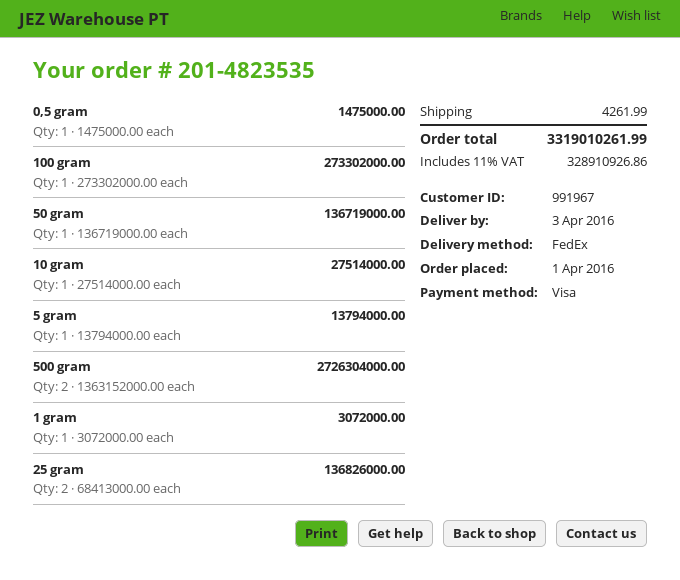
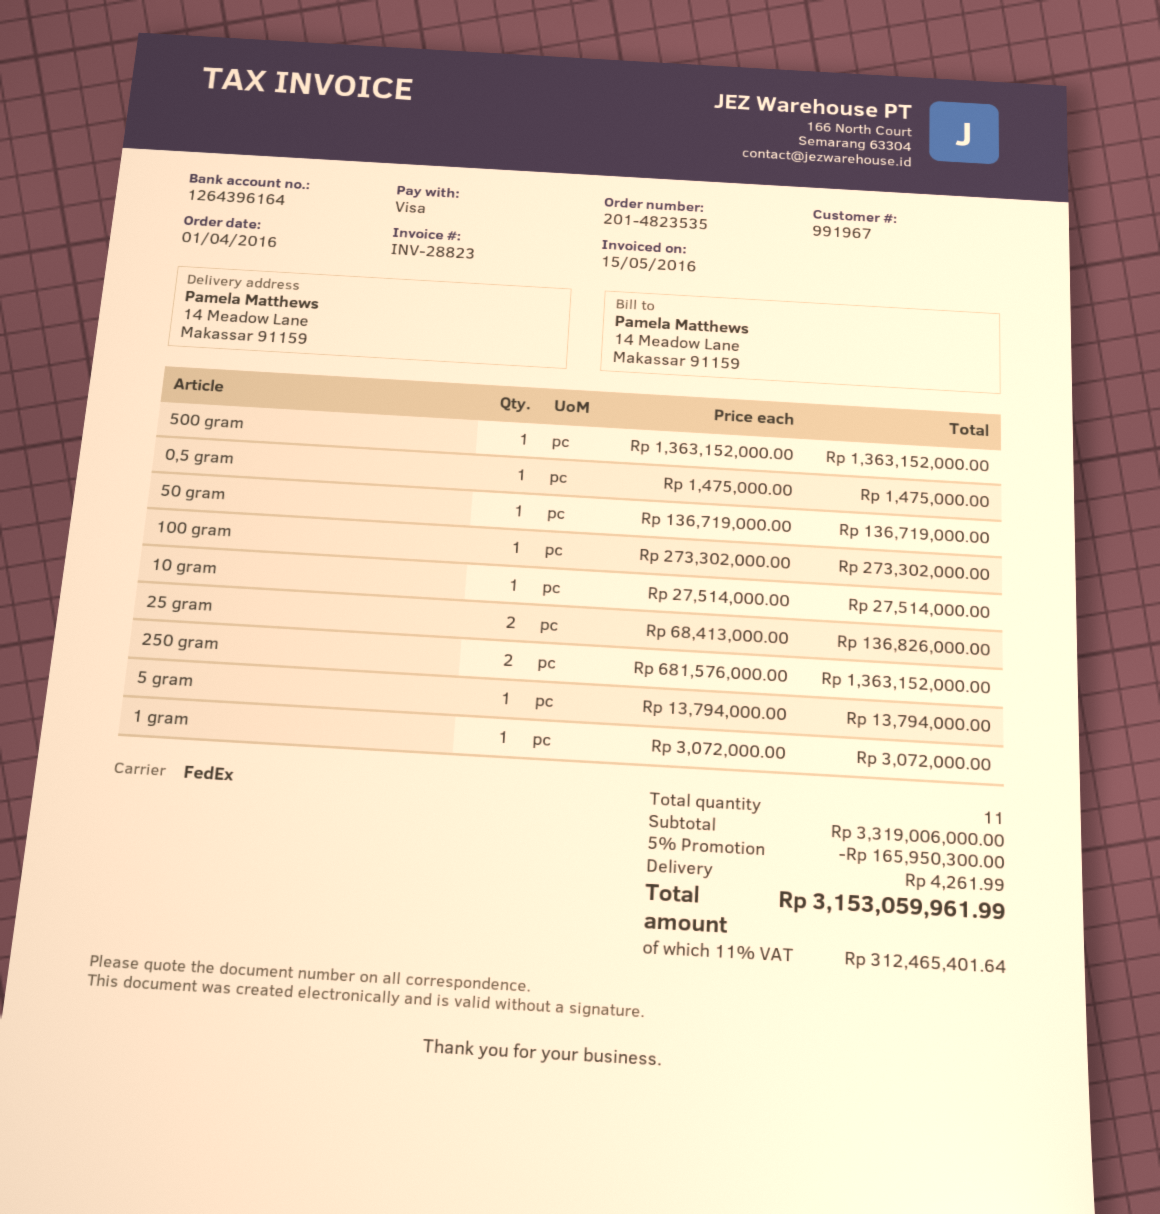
500 gram: 2 x 1363152000.00 = 2726304000.00 -> 1 x 1363152000.00 = 1363152000.00
250 gram: none -> 2 x 681576000.00 = 1363152000.00
discount: none -> 5% = 165950300.00
tax: 11% = 328910926.86 -> 11% = 312465401.64
total: 3319010261.99 -> 3153059961.99

